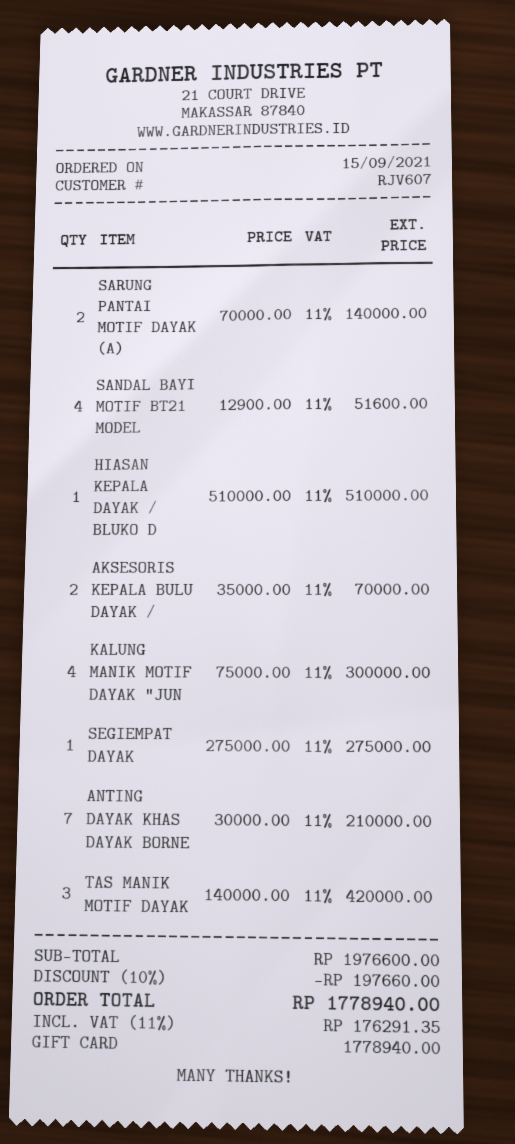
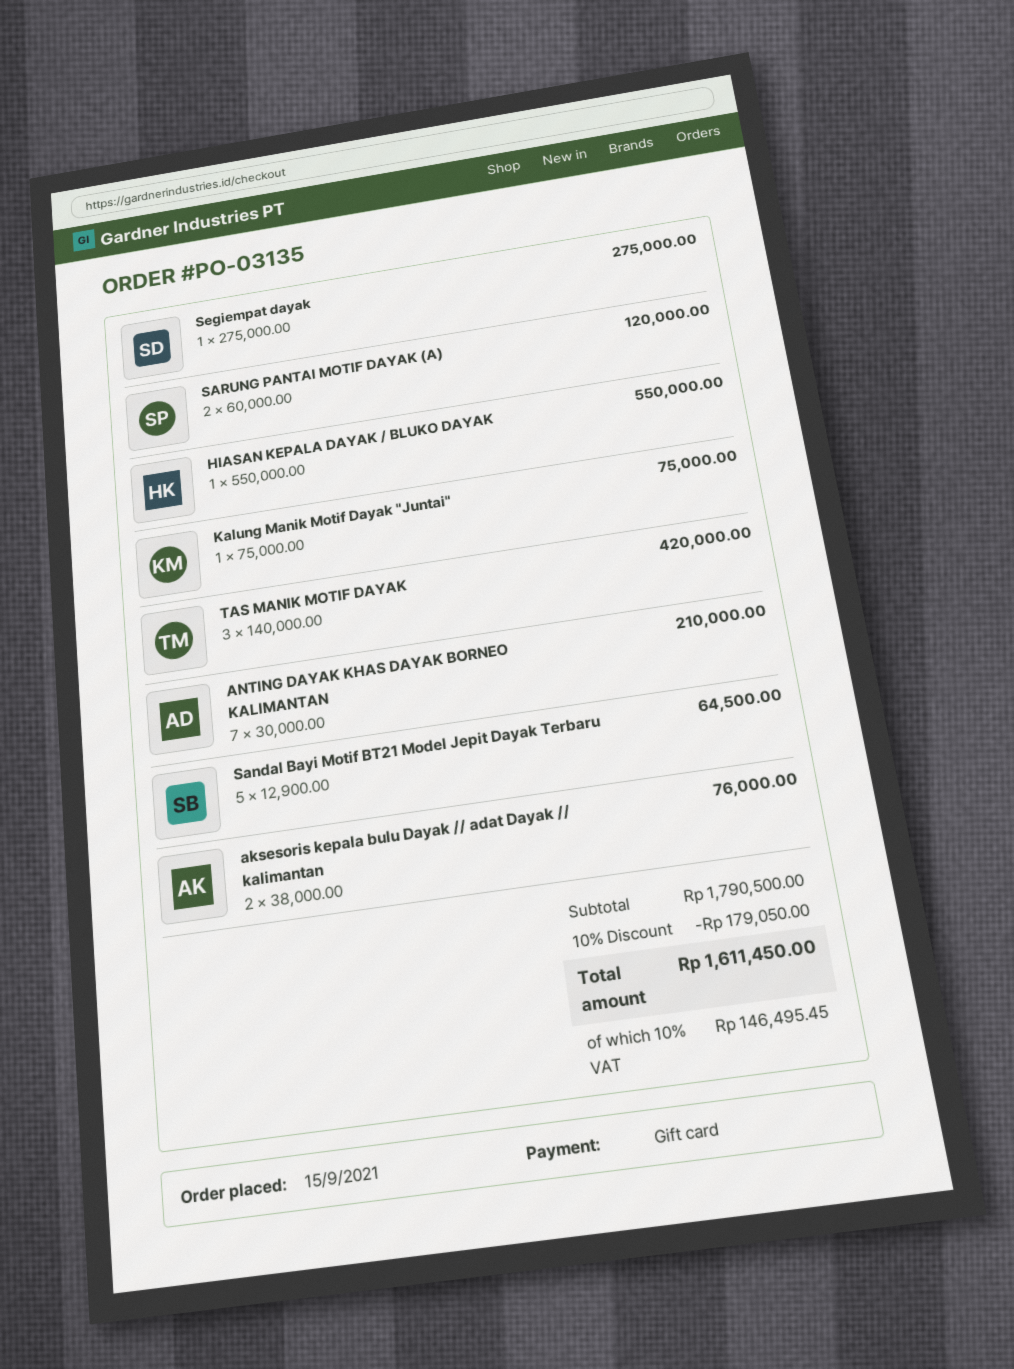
SARUNG PANTAI MOTIF DAYAK (A): 2 x 70000.00 = 140000.00 -> 2 x 60000.00 = 120000.00
SANDAL BAYI MOTIF BT21 MODEL: 4 x 12900.00 = 51600.00 -> 5 x 12900.00 = 64500.00
HIASAN KEPALA DAYAK / BLUKO D: 1 x 510000.00 = 510000.00 -> 1 x 550000.00 = 550000.00
AKSESORIS KEPALA BULU DAYAK /: 2 x 35000.00 = 70000.00 -> 2 x 38000.00 = 76000.00
KALUNG MANIK MOTIF DAYAK "JUN: 4 x 75000.00 = 300000.00 -> 1 x 75000.00 = 75000.00
subtotal: 1976600.00 -> 1790500.00
discount: 10% = 197660.00 -> 10% = 179050.00
tax: 11% = 176291.35 -> 10% = 146495.45
total: 1778940.00 -> 1611450.00

